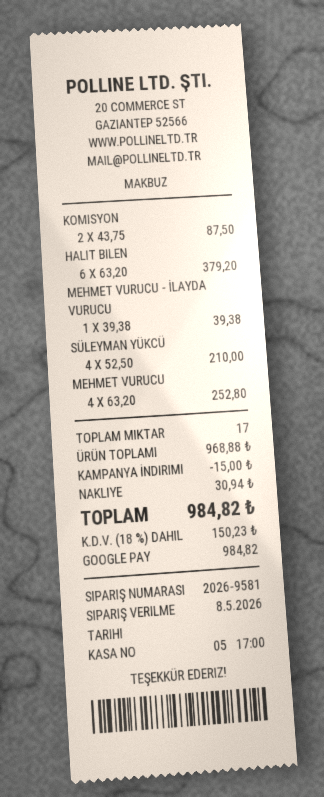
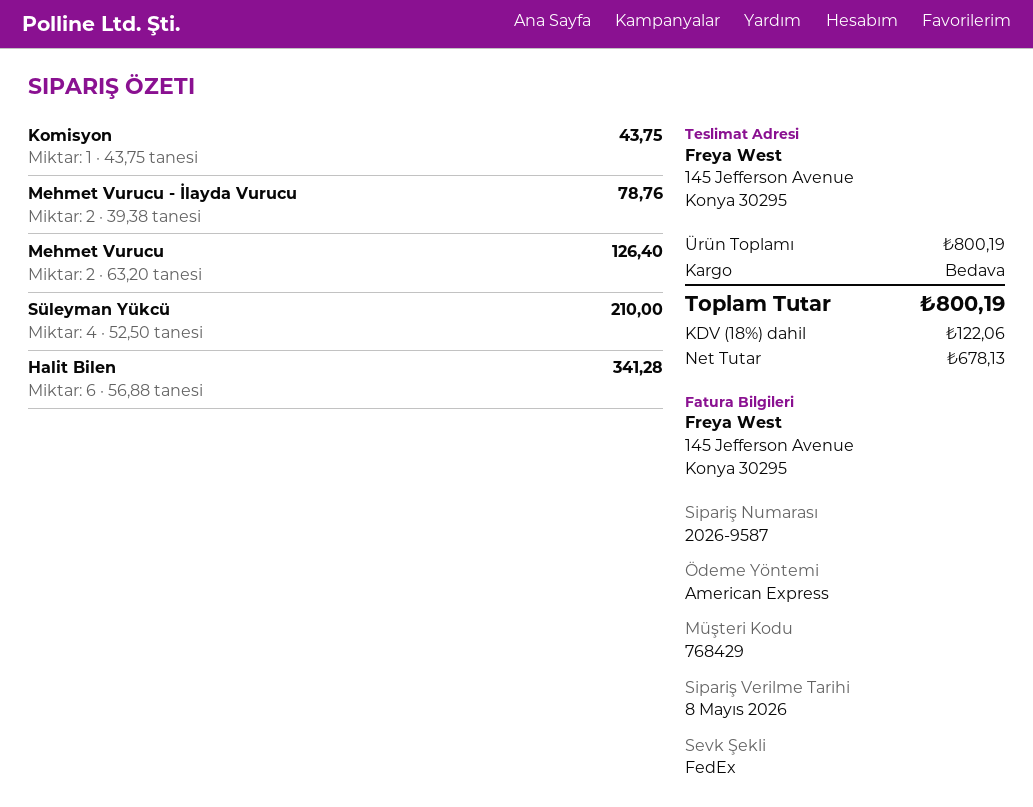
order number: 2026-9581 -> 2026-9587
payment method: Google Pay -> American Express
KOMISYON: 2 x 43.75 = 87.50 -> 1 x 43.75 = 43.75
HALIT BILEN: 6 x 63.20 = 379.20 -> 6 x 56.88 = 341.28
MEHMET VURUCU - İLAYDA VURUCU: 1 x 39.38 = 39.38 -> 2 x 39.38 = 78.76
MEHMET VURUCU: 4 x 63.20 = 252.80 -> 2 x 63.20 = 126.40
subtotal: 968.88 -> 800.19
discount: 15.00 -> none
shipping: 30.94 -> 0.00
tax: 18% = 150.23 -> 18% = 122.06
total: 984.82 -> 800.19

